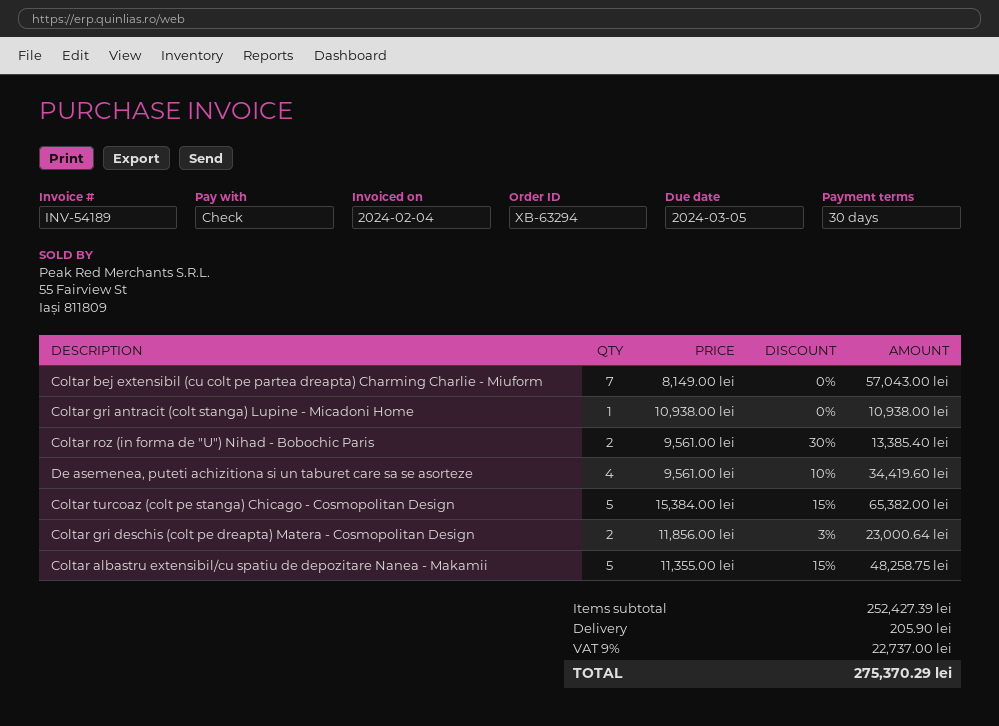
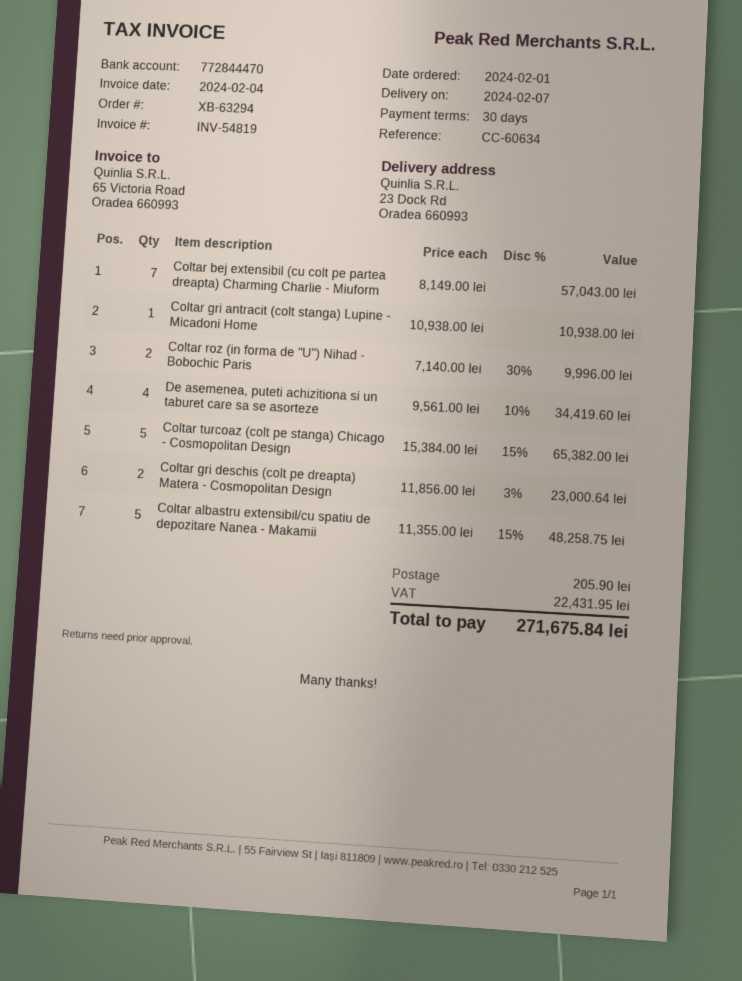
invoice number: INV-54189 -> INV-54819
Coltar roz (in forma de "U") Nihad - Bobochic Paris: 2 x 9561.00 - 30% = 13385.40 -> 2 x 7140.00 - 30% = 9996.00
tax: 22737.00 -> 22431.95
total: 275370.29 -> 271675.84

